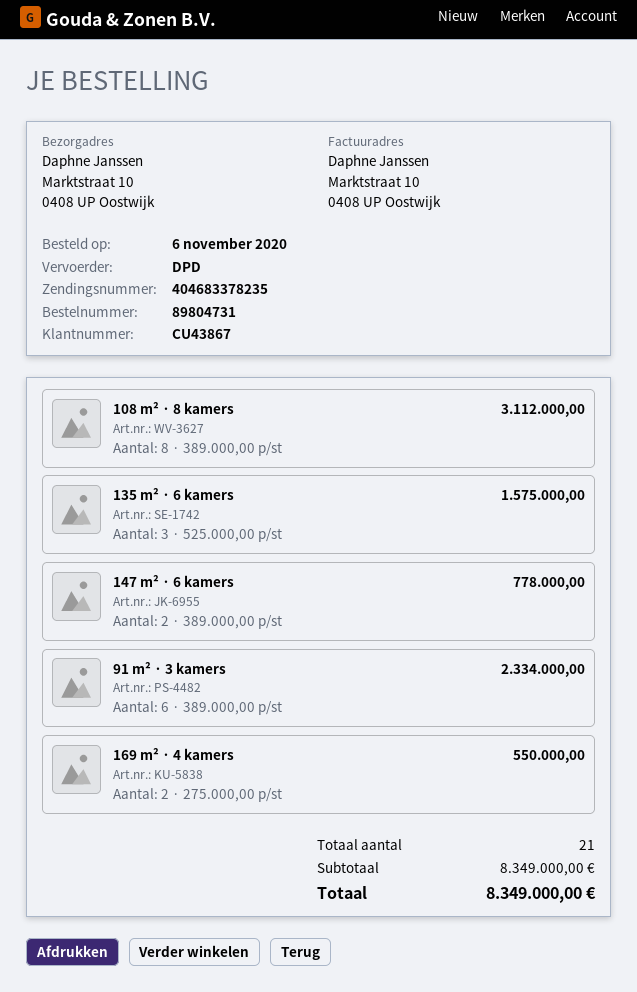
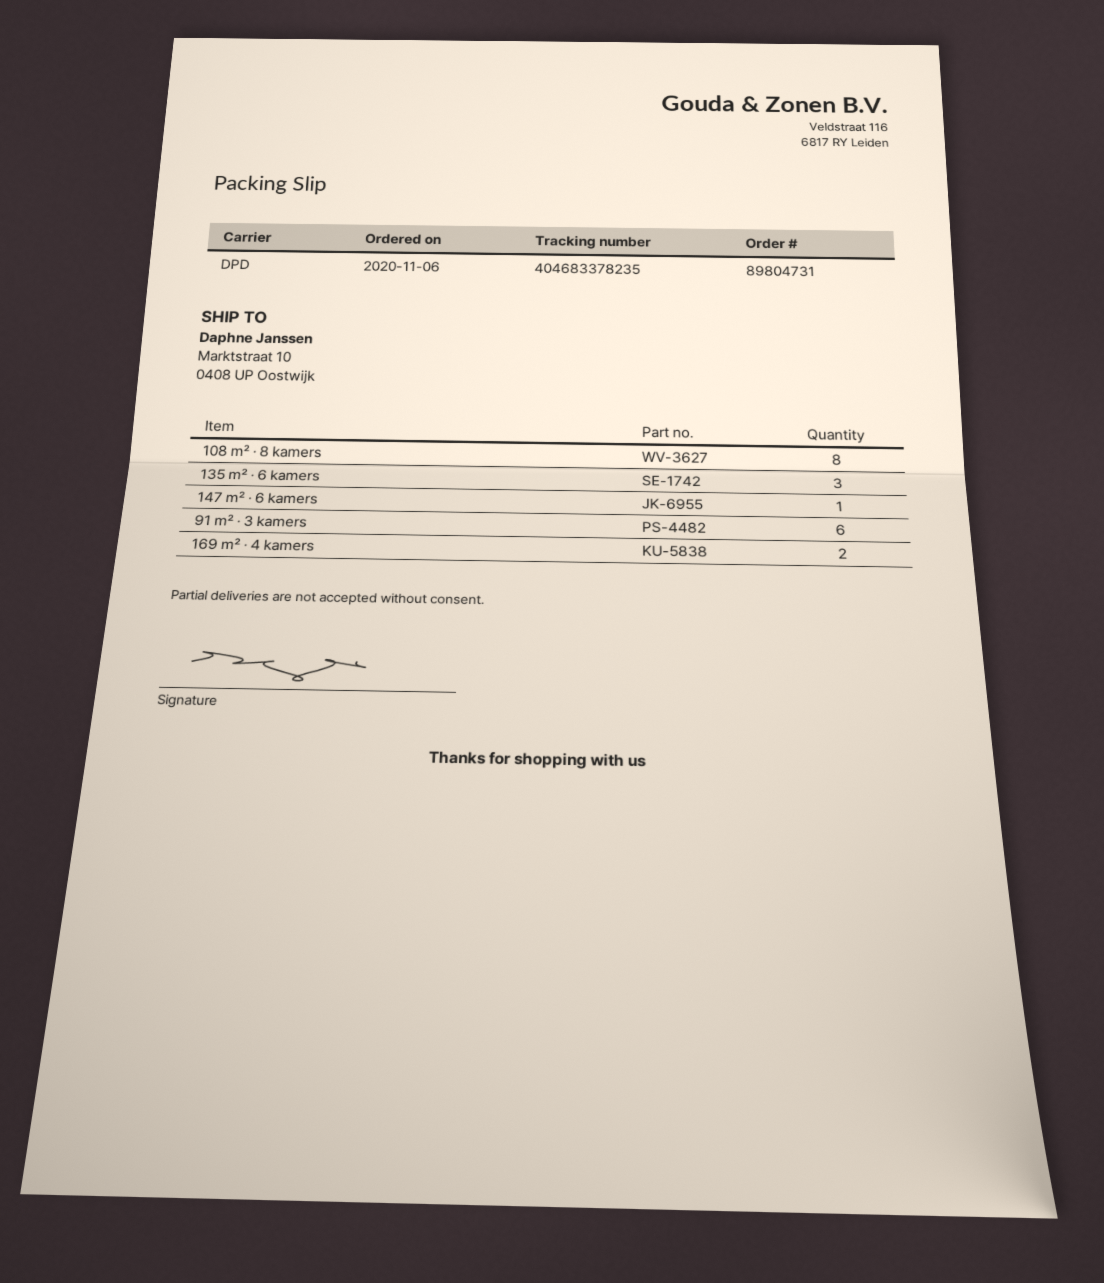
147 m² · 6 kamers: 2 -> 1

